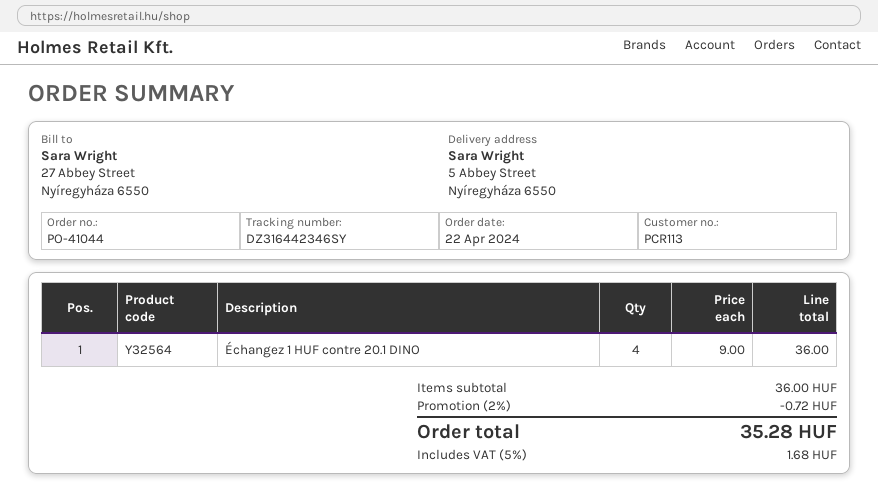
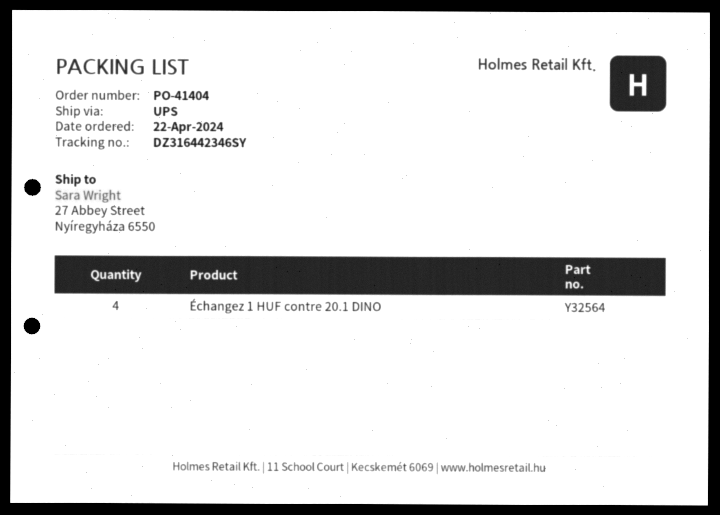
order number: PO-41044 -> PO-41404
ship to: 5 Abbey Street, Nyíregyháza 6550 -> 27 Abbey Street, Nyíregyháza 6550

